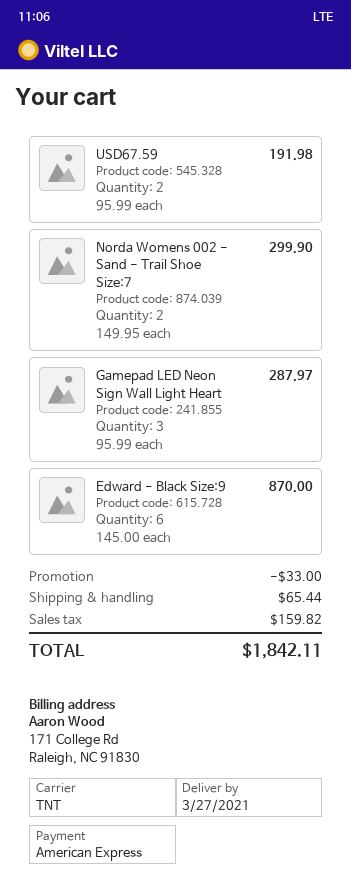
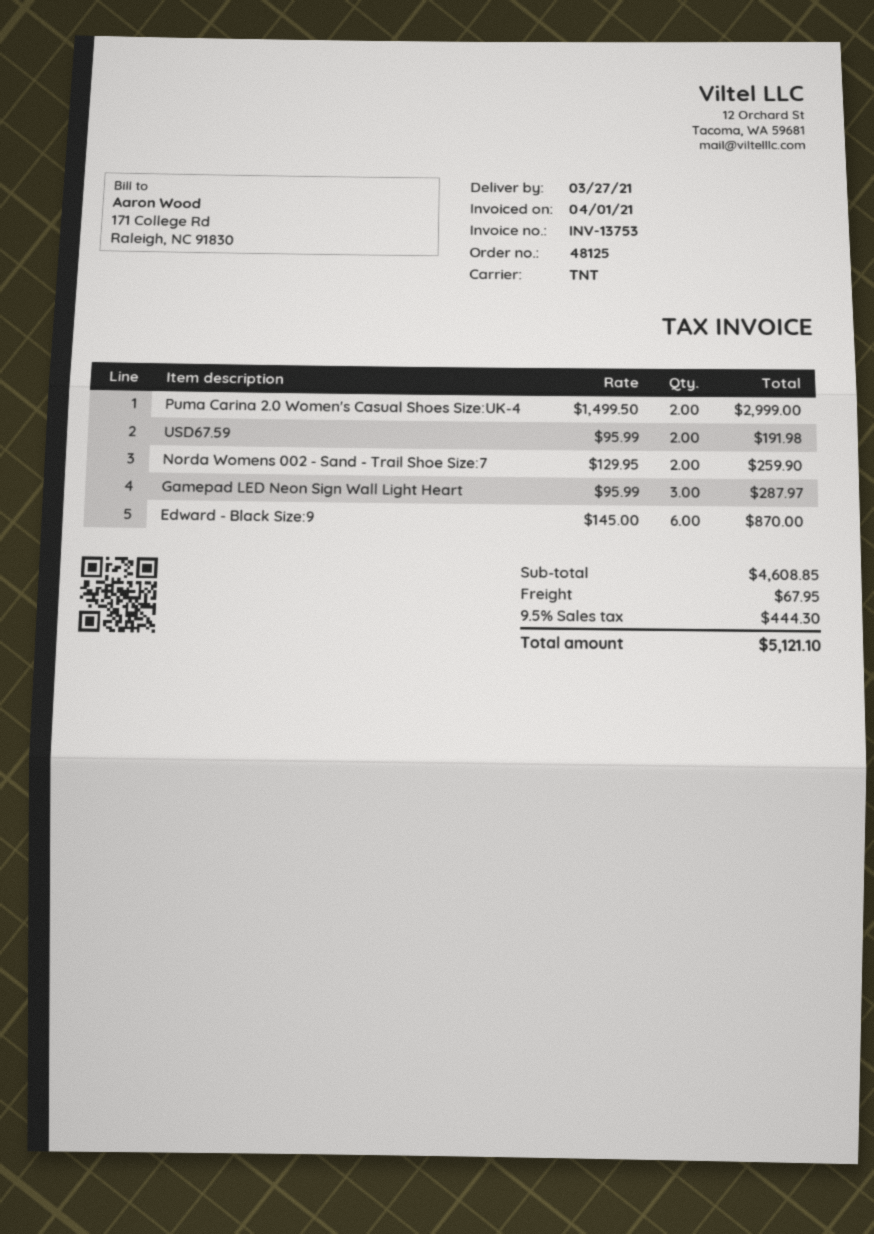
Norda Womens 002 - Sand - Trail Shoe Size:7: 2 x 149.95 = 299.90 -> 2 x 129.95 = 259.90
Puma Carina 2.0 Women's Casual Shoes Size:UK-4: none -> 2 x 1499.50 = 2999.00
discount: 33.00 -> none
shipping: 65.44 -> 67.95
tax: 159.82 -> 444.30
total: 1842.11 -> 5121.10

